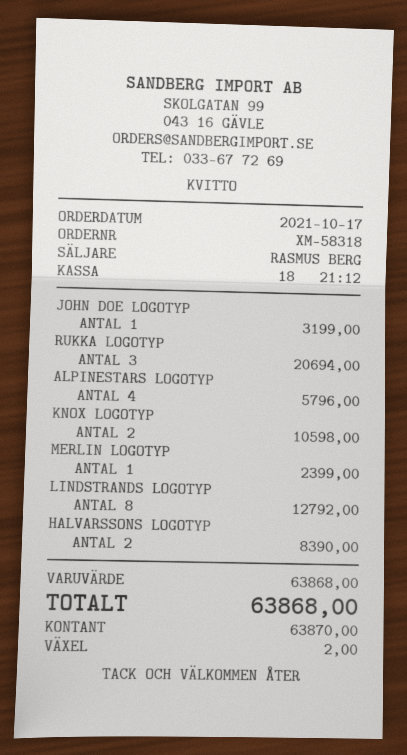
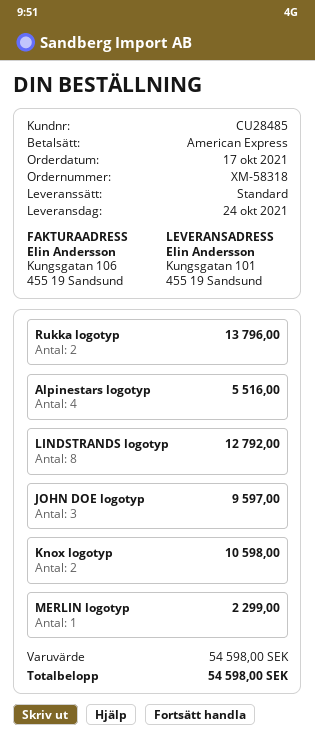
payment method: cash -> American Express
JOHN DOE LOGOTYP: 1 for 3199.00 -> 3 for 9597.00
RUKKA LOGOTYP: 3 for 20694.00 -> 2 for 13796.00
ALPINESTARS LOGOTYP: 4 for 5796.00 -> 4 for 5516.00
MERLIN LOGOTYP: 1 for 2399.00 -> 1 for 2299.00
HALVARSSONS LOGOTYP: 2 for 8390.00 -> none
subtotal: 63868.00 -> 54598.00
total: 63868.00 -> 54598.00

